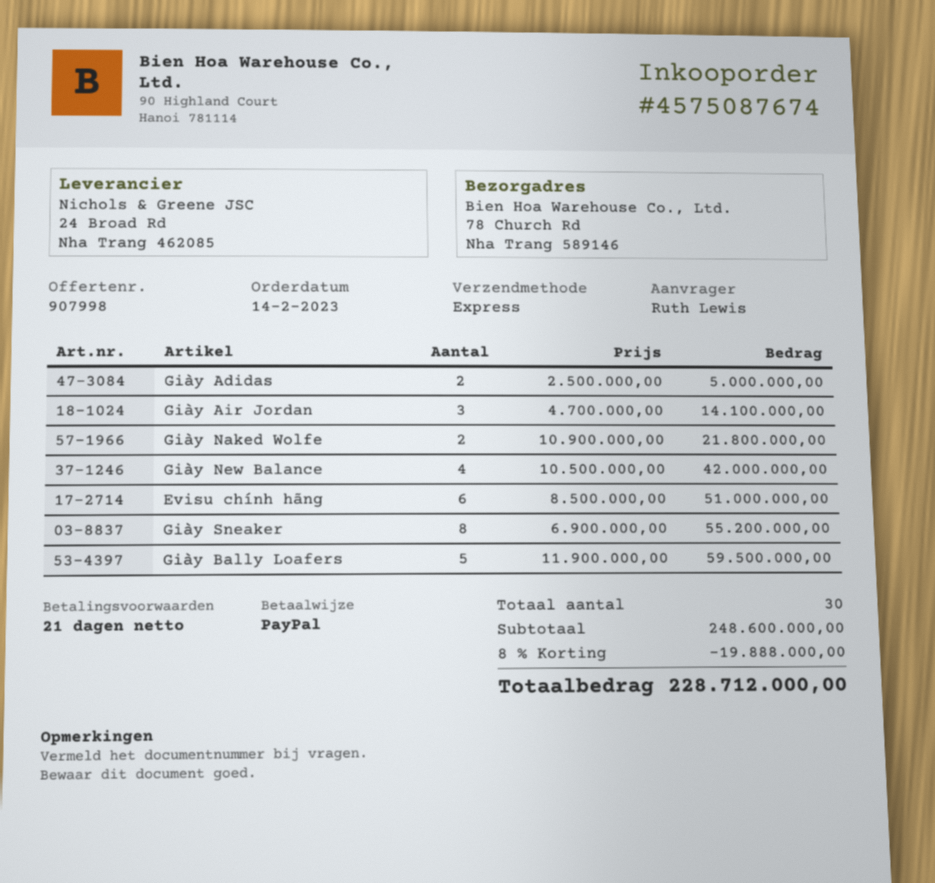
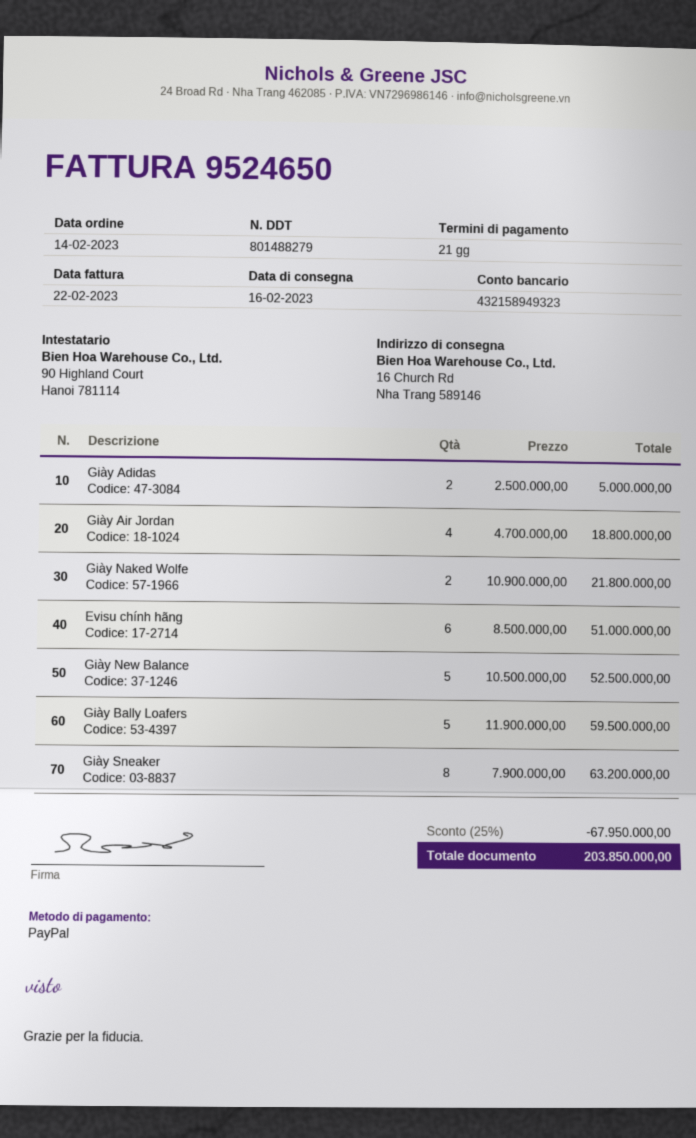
ship to: 78 Church Rd, Nha Trang 589146 -> 16 Church Rd, Nha Trang 589146
Giày Air Jordan: 3 x 4700000.00 = 14100000.00 -> 4 x 4700000.00 = 18800000.00
Giày New Balance: 4 x 10500000.00 = 42000000.00 -> 5 x 10500000.00 = 52500000.00
Giày Sneaker: 8 x 6900000.00 = 55200000.00 -> 8 x 7900000.00 = 63200000.00
discount: 8% = 19888000.00 -> 25% = 67950000.00
total: 228712000.00 -> 203850000.00

